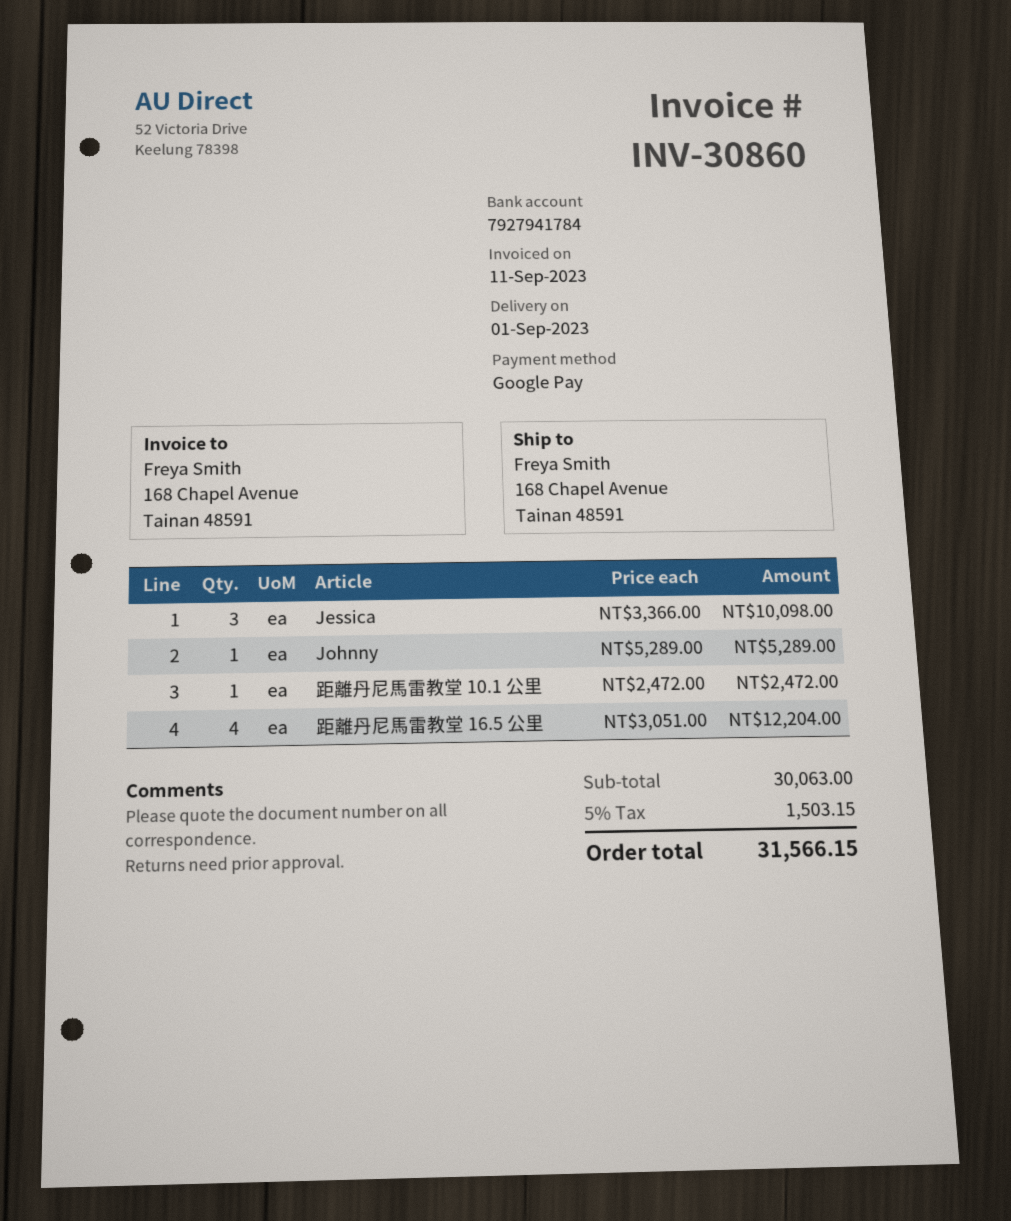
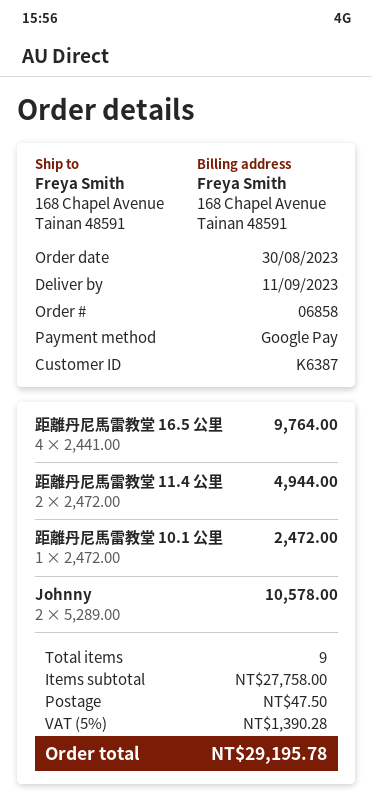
delivery date: 2023-09-01 -> 2023-09-11
Jessica: 3 x 3366.00 = 10098.00 -> none
Johnny: 1 x 5289.00 = 5289.00 -> 2 x 5289.00 = 10578.00
距離丹尼馬雷教堂 16.5 公里: 4 x 3051.00 = 12204.00 -> 4 x 2441.00 = 9764.00
距離丹尼馬雷教堂 11.4 公里: none -> 2 x 2472.00 = 4944.00
subtotal: 30063.00 -> 27758.00
shipping: none -> 47.50
tax: 5% = 1503.15 -> 5% = 1390.28
total: 31566.15 -> 29195.78

